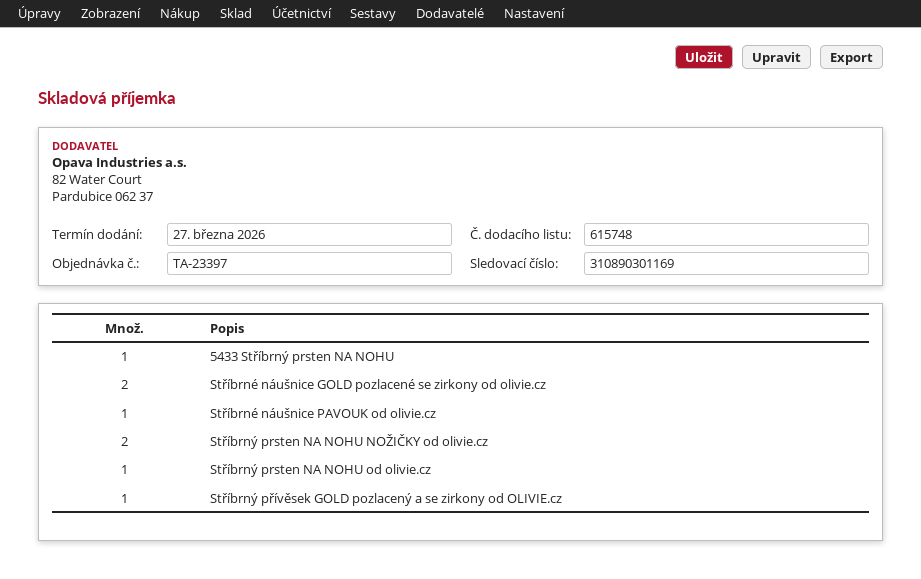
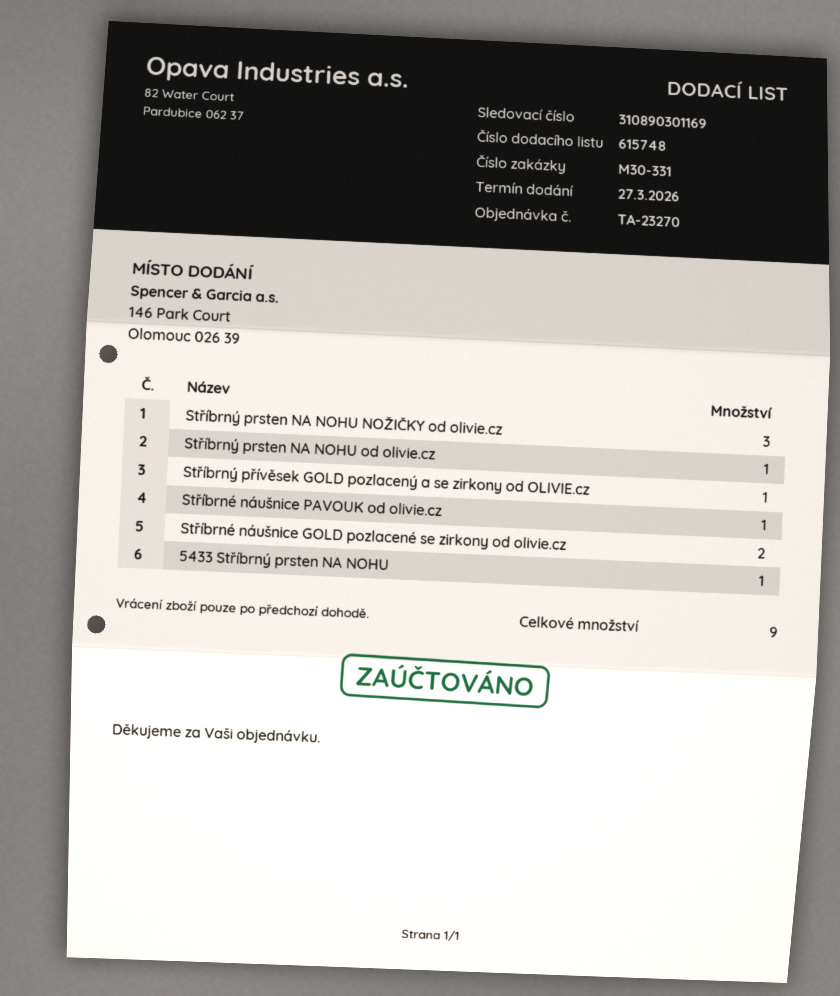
order number: TA-23397 -> TA-23270
Stříbrný prsten NA NOHU NOŽIČKY od olivie.cz: 2 -> 3

